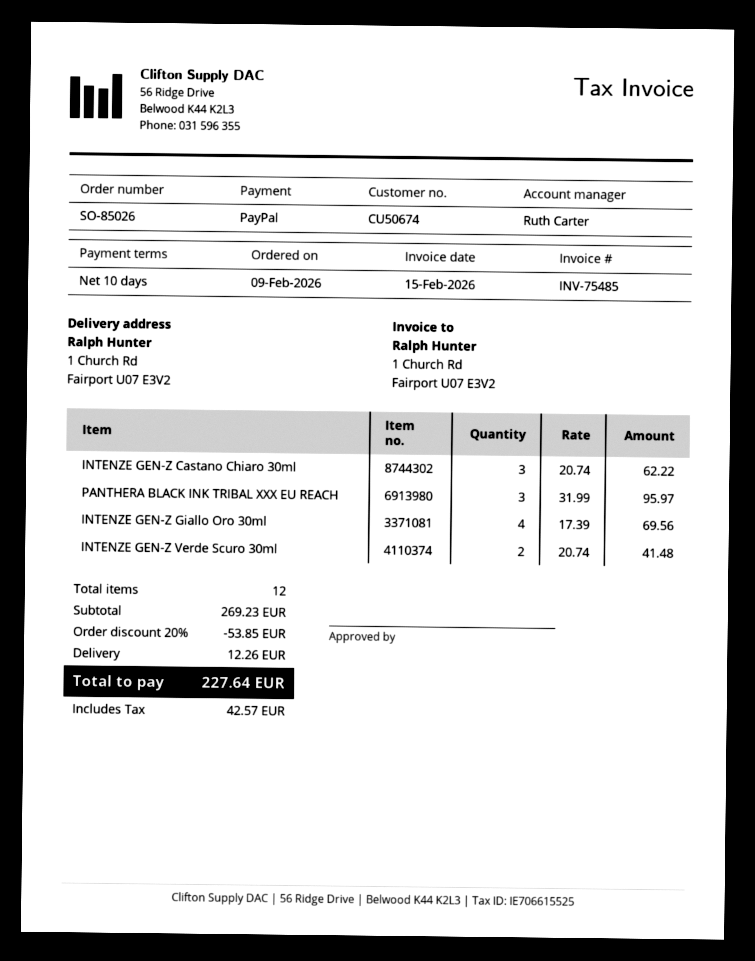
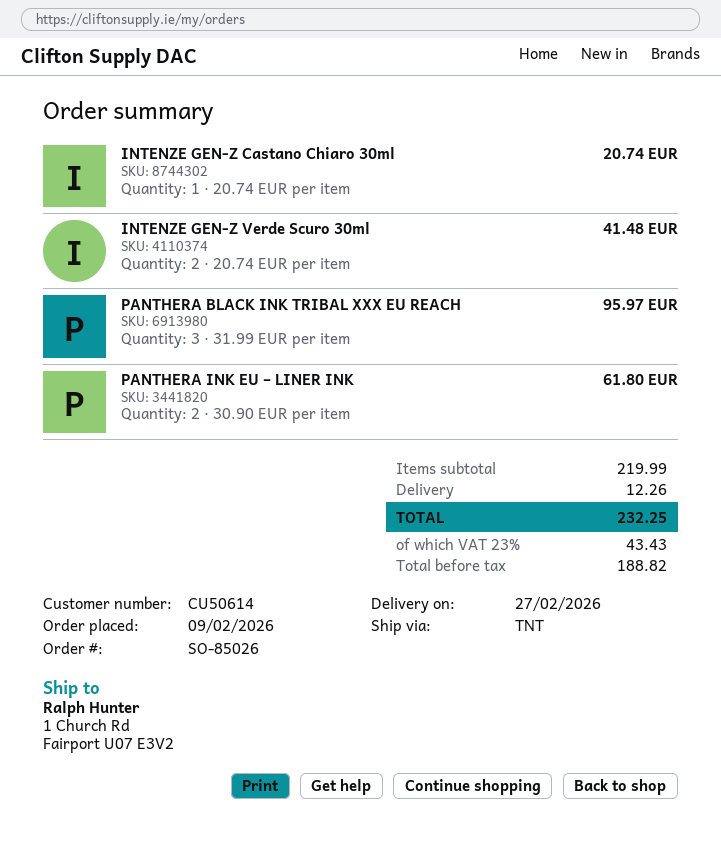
customer number: CU50674 -> CU50614
INTENZE GEN-Z Castano Chiaro 30ml: 3 x 20.74 = 62.22 -> 1 x 20.74 = 20.74
INTENZE GEN-Z Giallo Oro 30ml: 4 x 17.39 = 69.56 -> none
PANTHERA INK EU – LINER INK: none -> 2 x 30.90 = 61.80
subtotal: 269.23 -> 219.99
discount: 20% = 53.85 -> none
tax: 42.57 -> 43.43
total: 227.64 -> 232.25

